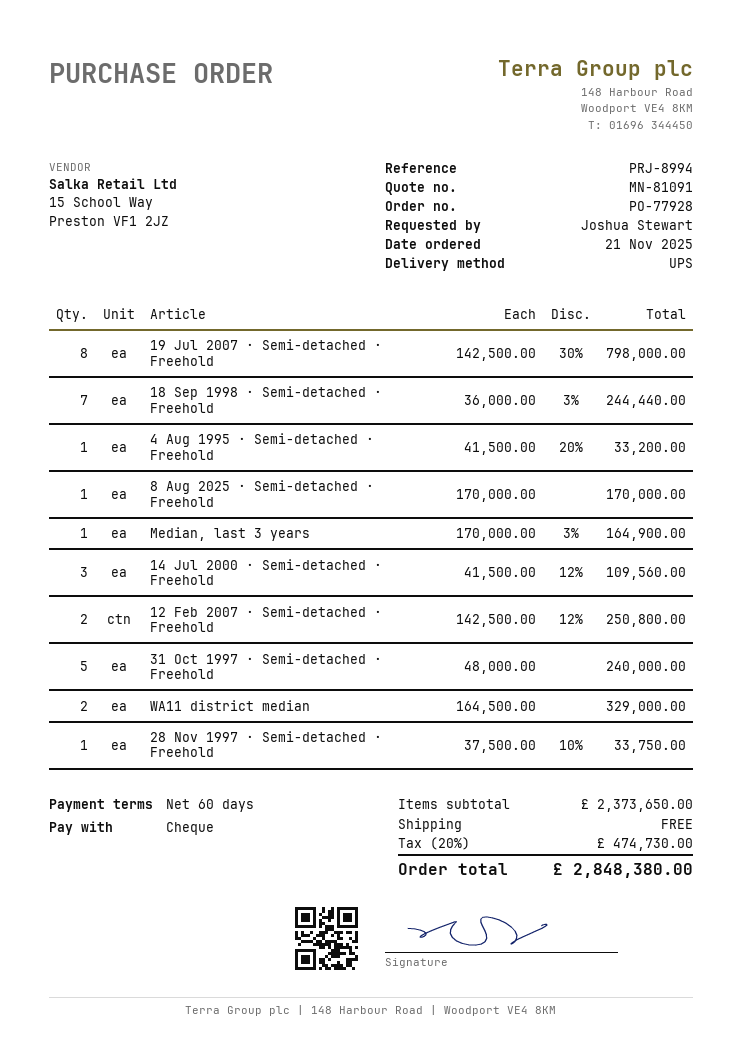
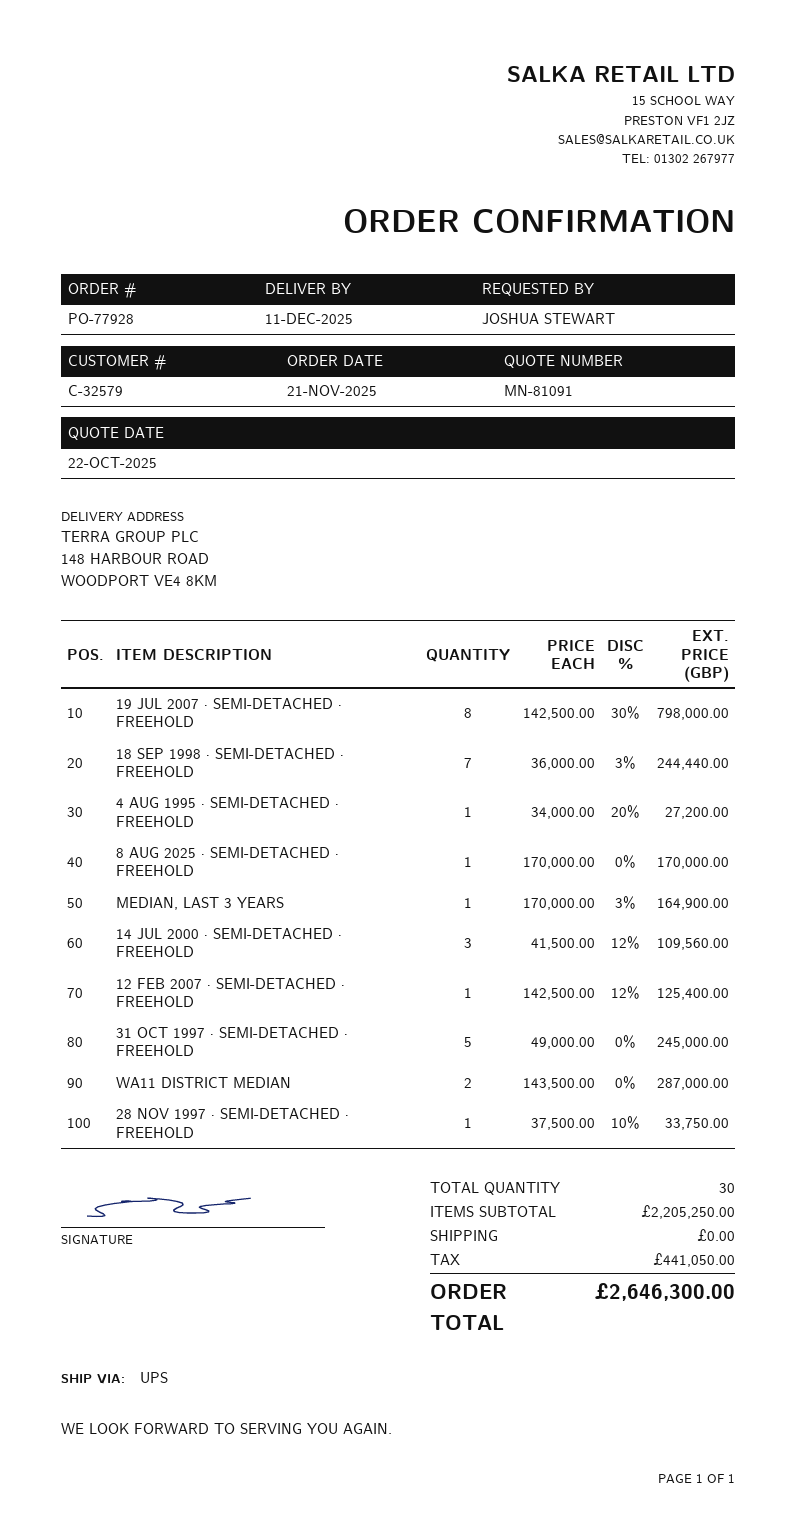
4 Aug 1995 · Semi-detached · Freehold: 1 x 41500.00 - 20% = 33200.00 -> 1 x 34000.00 - 20% = 27200.00
12 Feb 2007 · Semi-detached · Freehold: 2 x 142500.00 - 12% = 250800.00 -> 1 x 142500.00 - 12% = 125400.00
31 Oct 1997 · Semi-detached · Freehold: 5 x 48000.00 = 240000.00 -> 5 x 49000.00 = 245000.00
WA11 district median: 2 x 164500.00 = 329000.00 -> 2 x 143500.00 = 287000.00
subtotal: 2373650.00 -> 2205250.00
tax: 474730.00 -> 441050.00
total: 2848380.00 -> 2646300.00

